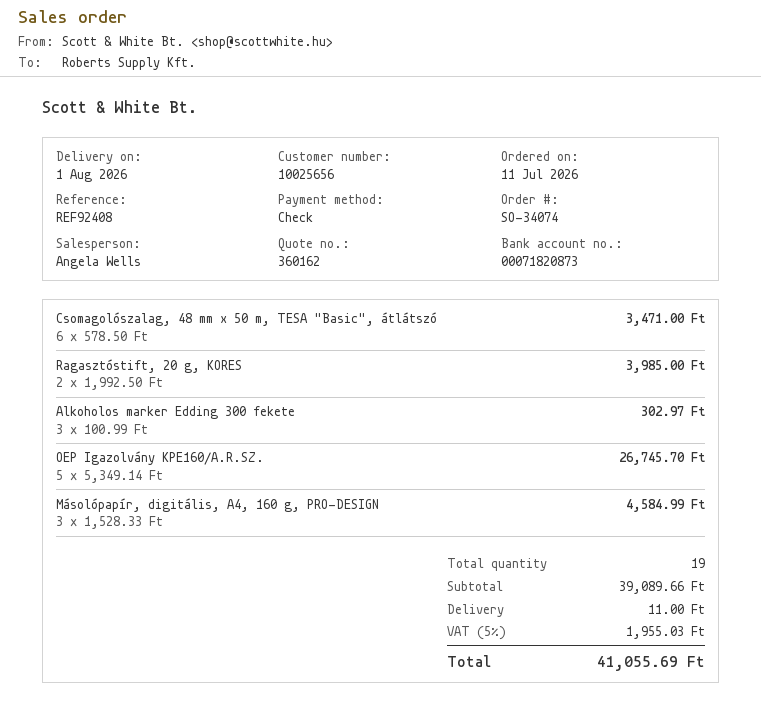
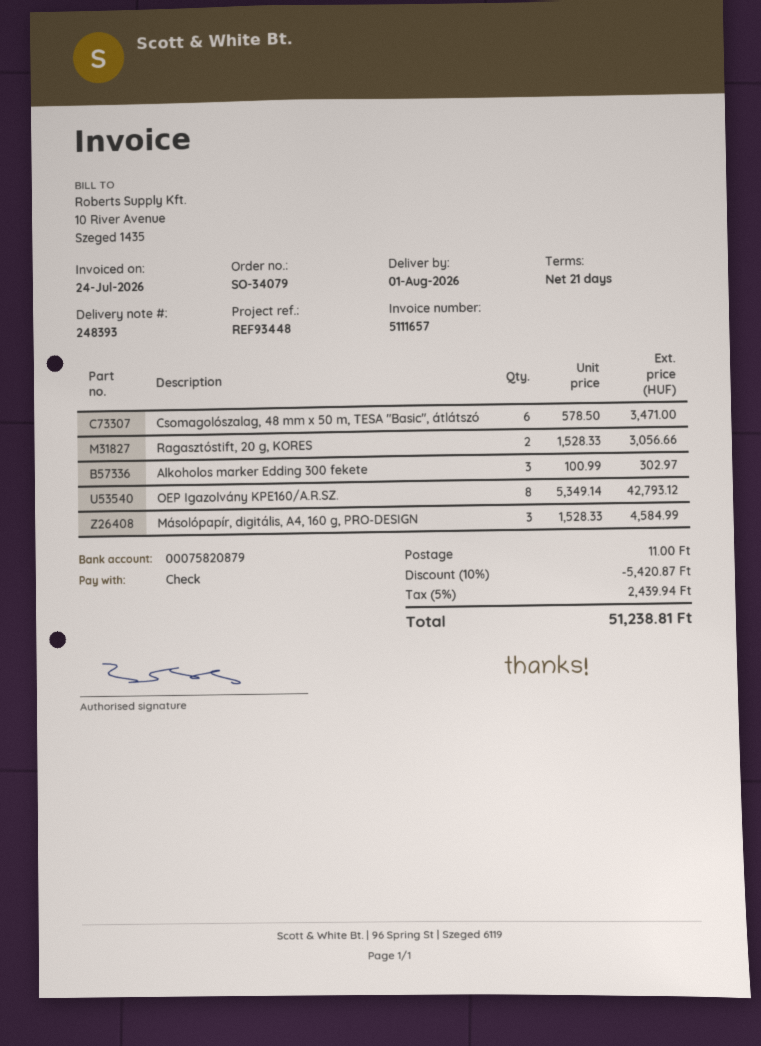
order number: SO-34074 -> SO-34079
reference: REF92408 -> REF93448
bank account: 00071820873 -> 00075820879
Ragasztóstift, 20 g, KORES: 2 x 1992.50 = 3985.00 -> 2 x 1528.33 = 3056.66
OEP Igazolvány KPE160/A.R.SZ.: 5 x 5349.14 = 26745.70 -> 8 x 5349.14 = 42793.12
discount: none -> 10% = 5420.87
tax: 5% = 1955.03 -> 5% = 2439.94
total: 41055.69 -> 51238.81

